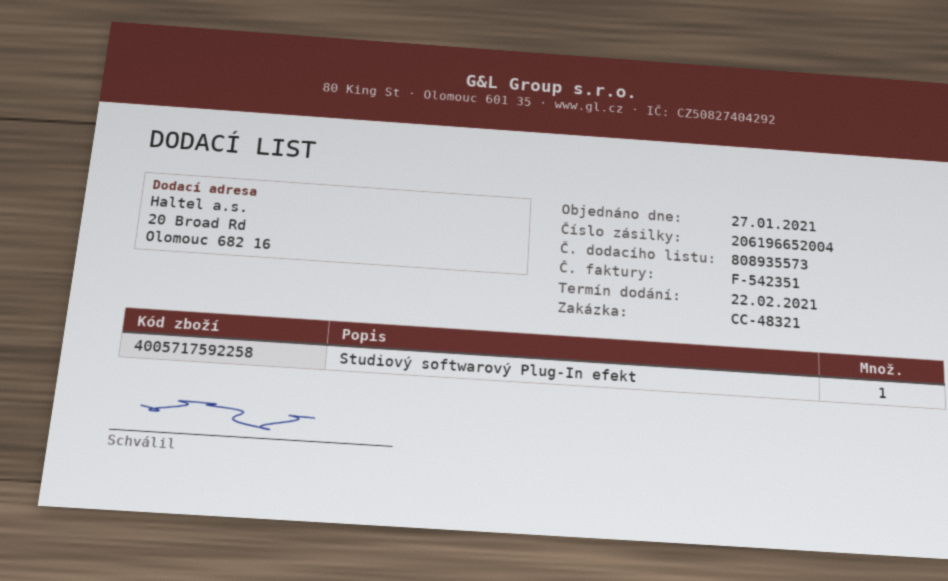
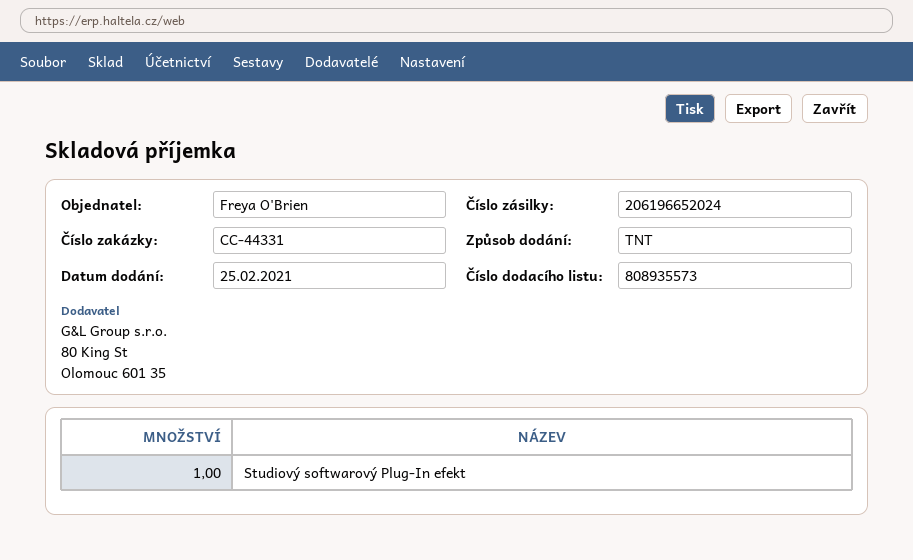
delivery date: 2021-02-22 -> 2021-02-25
reference: CC-48321 -> CC-44331
tracking number: 206196652004 -> 206196652024

